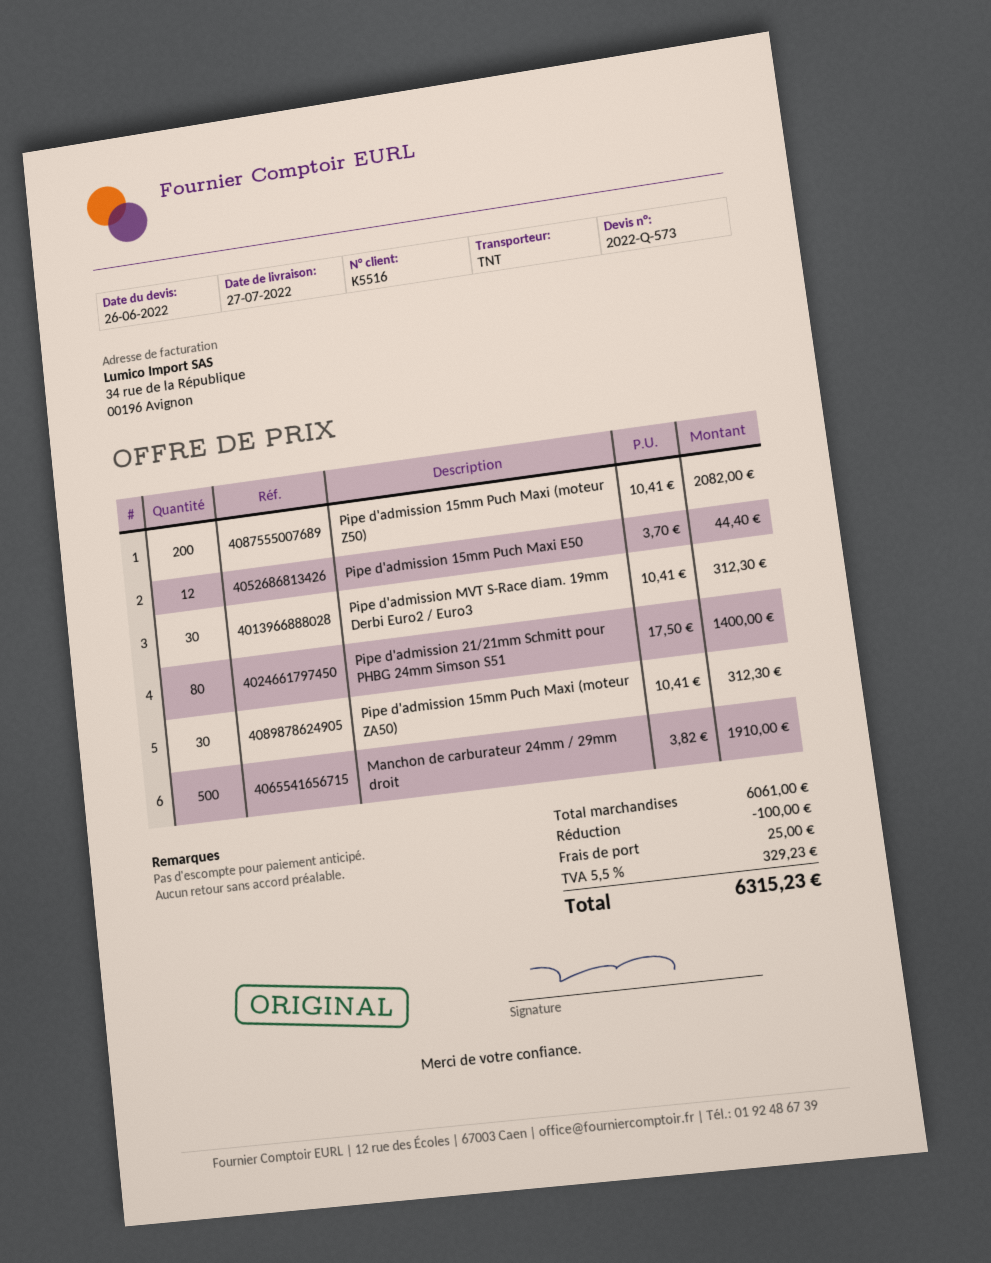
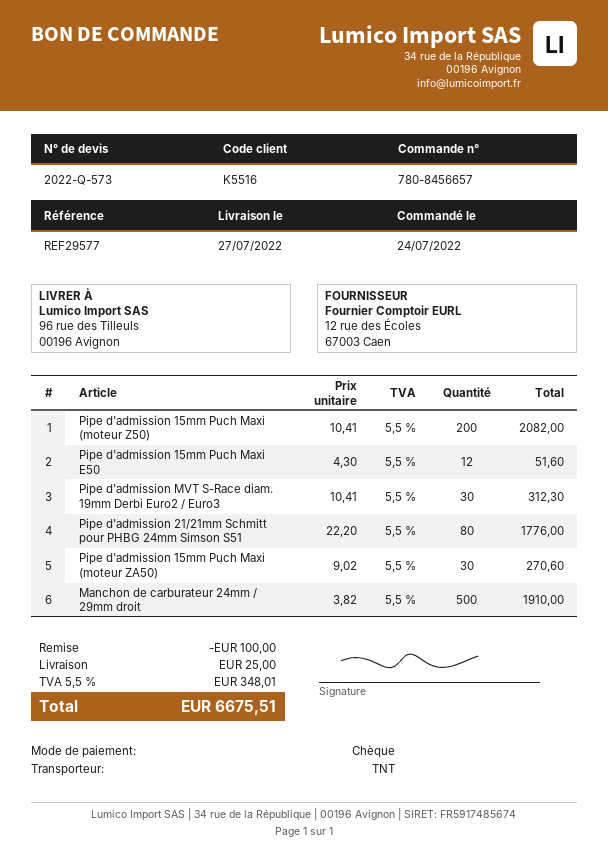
Pipe d'admission 15mm Puch Maxi E50: 12 x 3.70 = 44.40 -> 12 x 4.30 = 51.60
Pipe d'admission 21/21mm Schmitt pour PHBG 24mm Simson S51: 80 x 17.50 = 1400.00 -> 80 x 22.20 = 1776.00
Pipe d'admission 15mm Puch Maxi (moteur ZA50): 30 x 10.41 = 312.30 -> 30 x 9.02 = 270.60
tax: 5.5% = 329.23 -> 5.5% = 348.01
total: 6315.23 -> 6675.51

